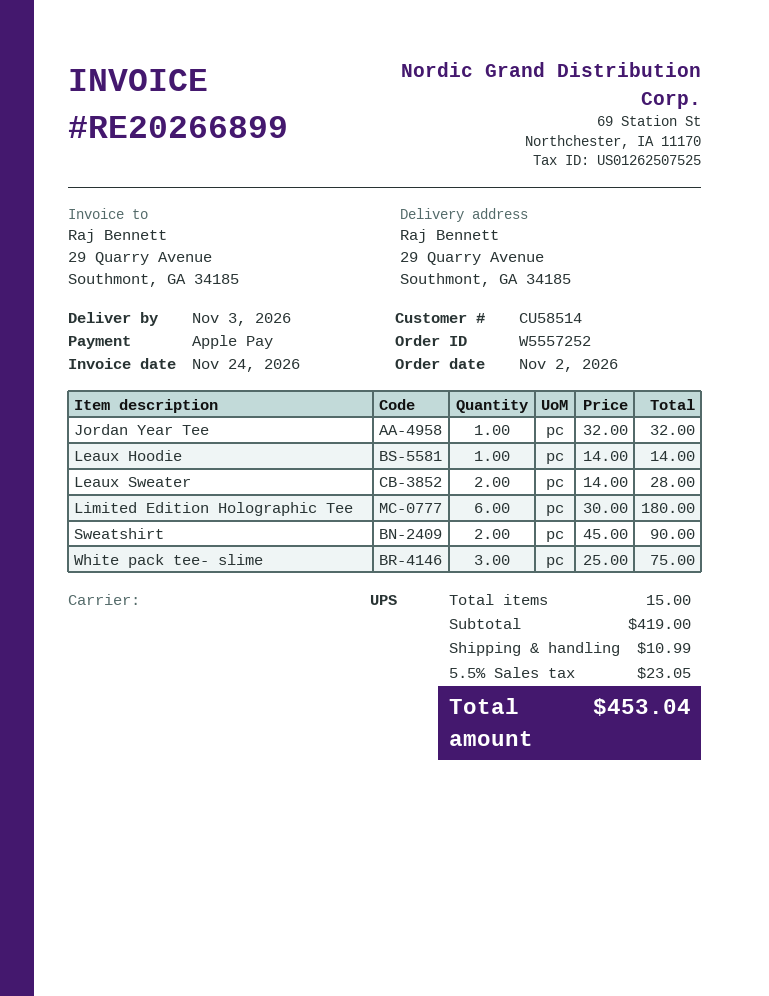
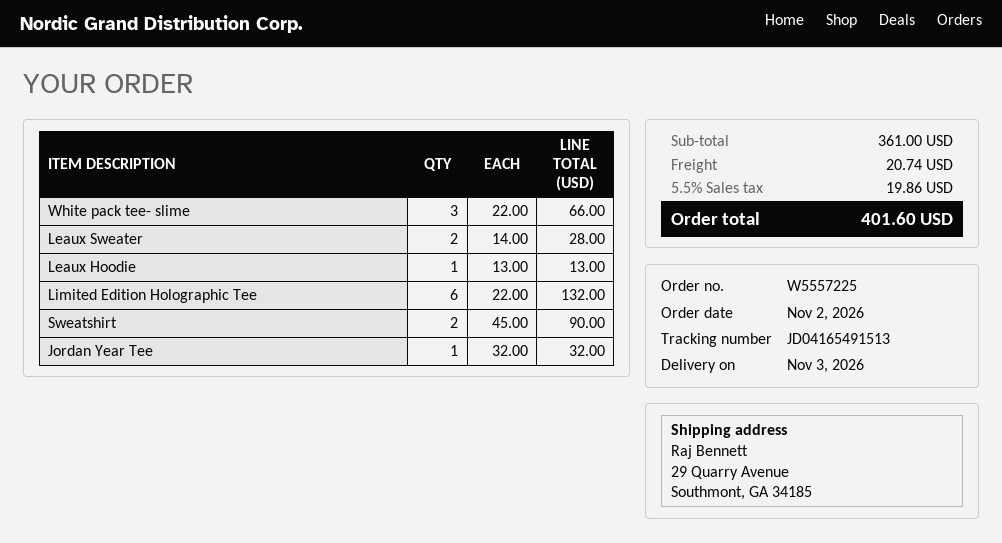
order number: W5557252 -> W5557225
Leaux Hoodie: 1 x 14.00 = 14.00 -> 1 x 13.00 = 13.00
Limited Edition Holographic Tee: 6 x 30.00 = 180.00 -> 6 x 22.00 = 132.00
White pack tee- slime: 3 x 25.00 = 75.00 -> 3 x 22.00 = 66.00
subtotal: 419.00 -> 361.00
shipping: 10.99 -> 20.74
tax: 5.5% = 23.05 -> 5.5% = 19.86
total: 453.04 -> 401.60

